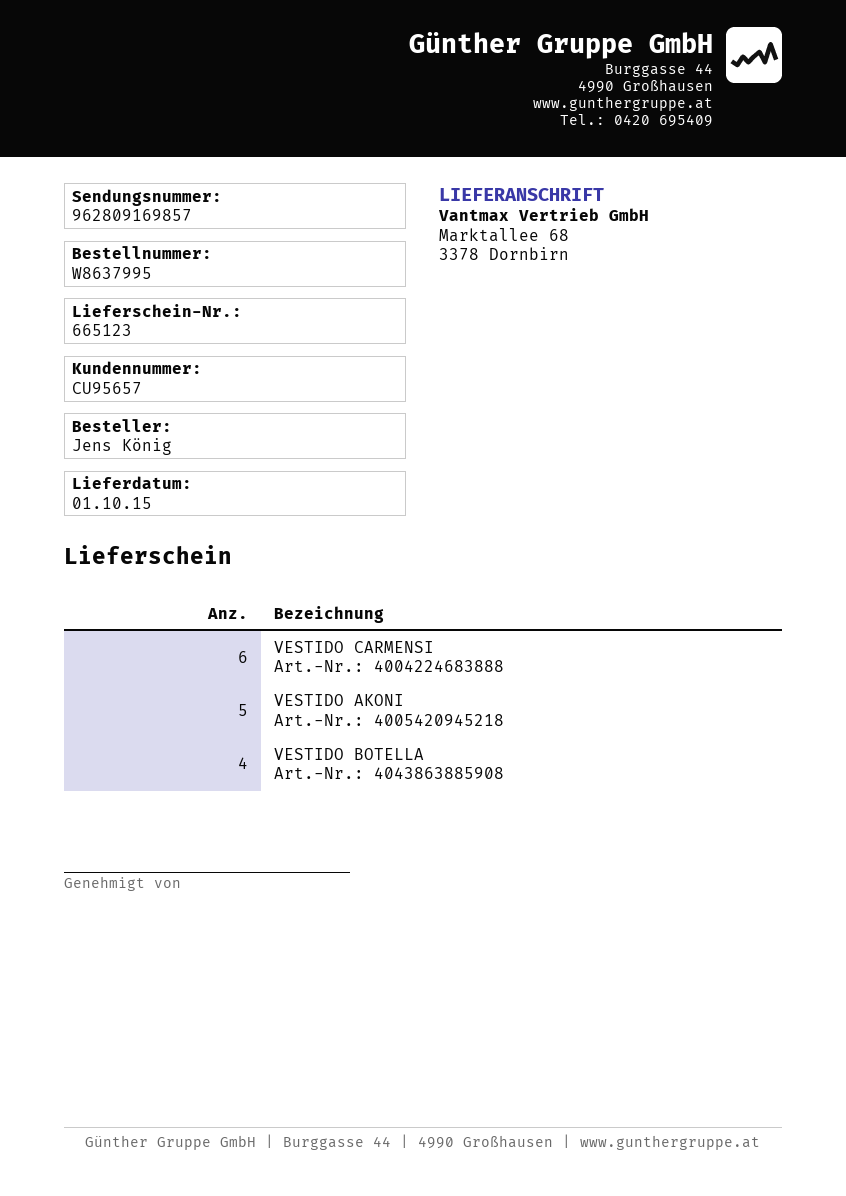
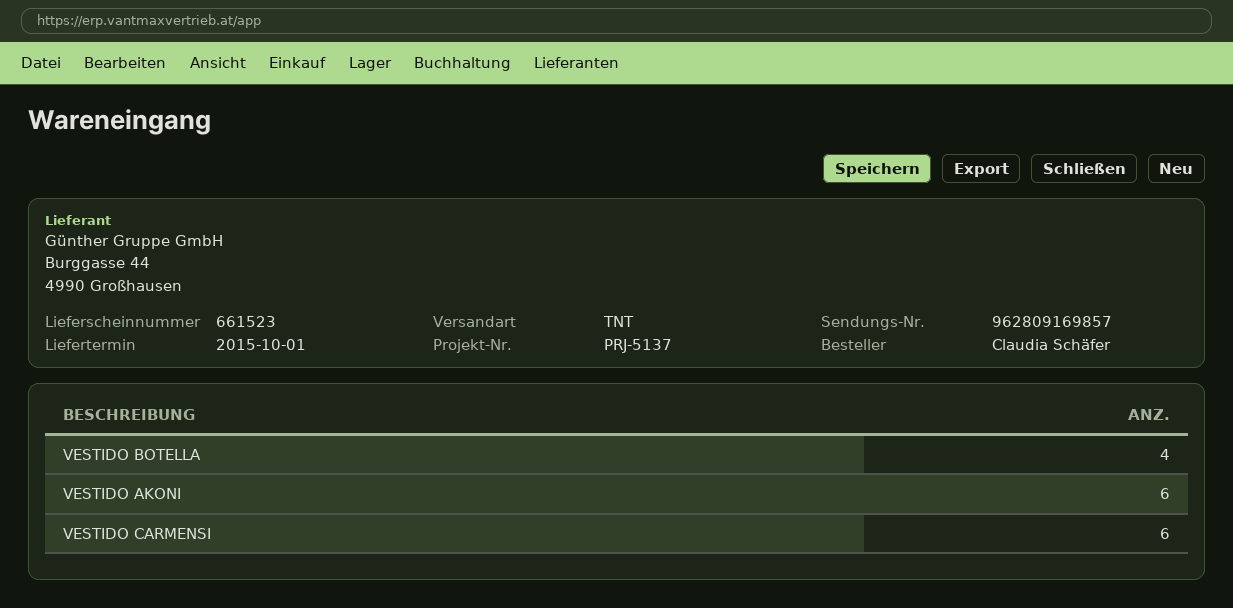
delivery note number: 665123 -> 661523
ordered by: Jens König -> Claudia Schäfer
VESTIDO AKONI: 5 -> 6

